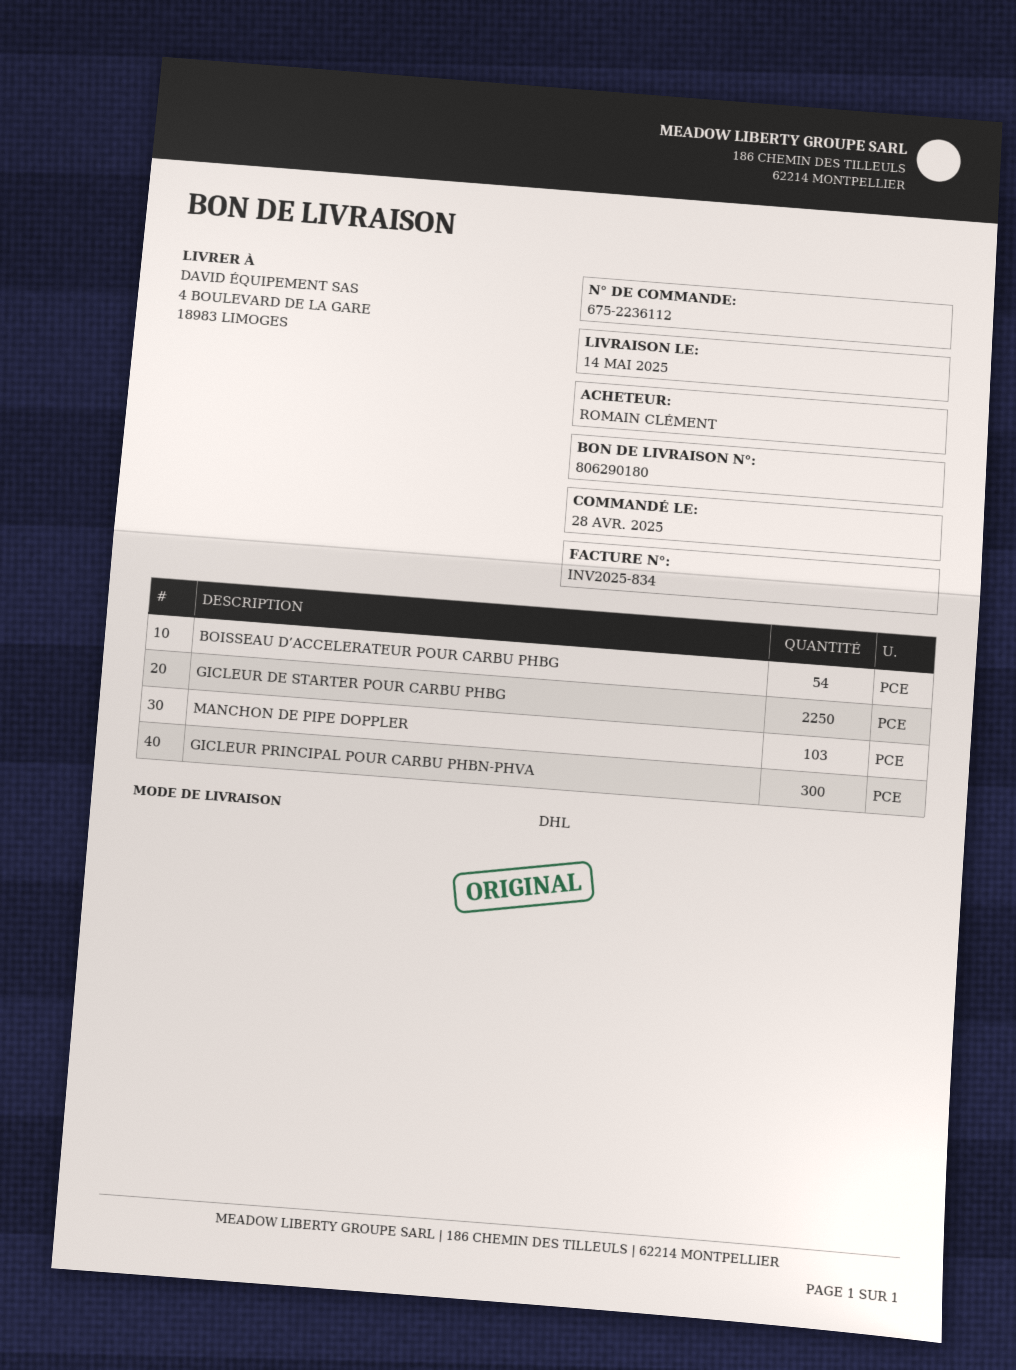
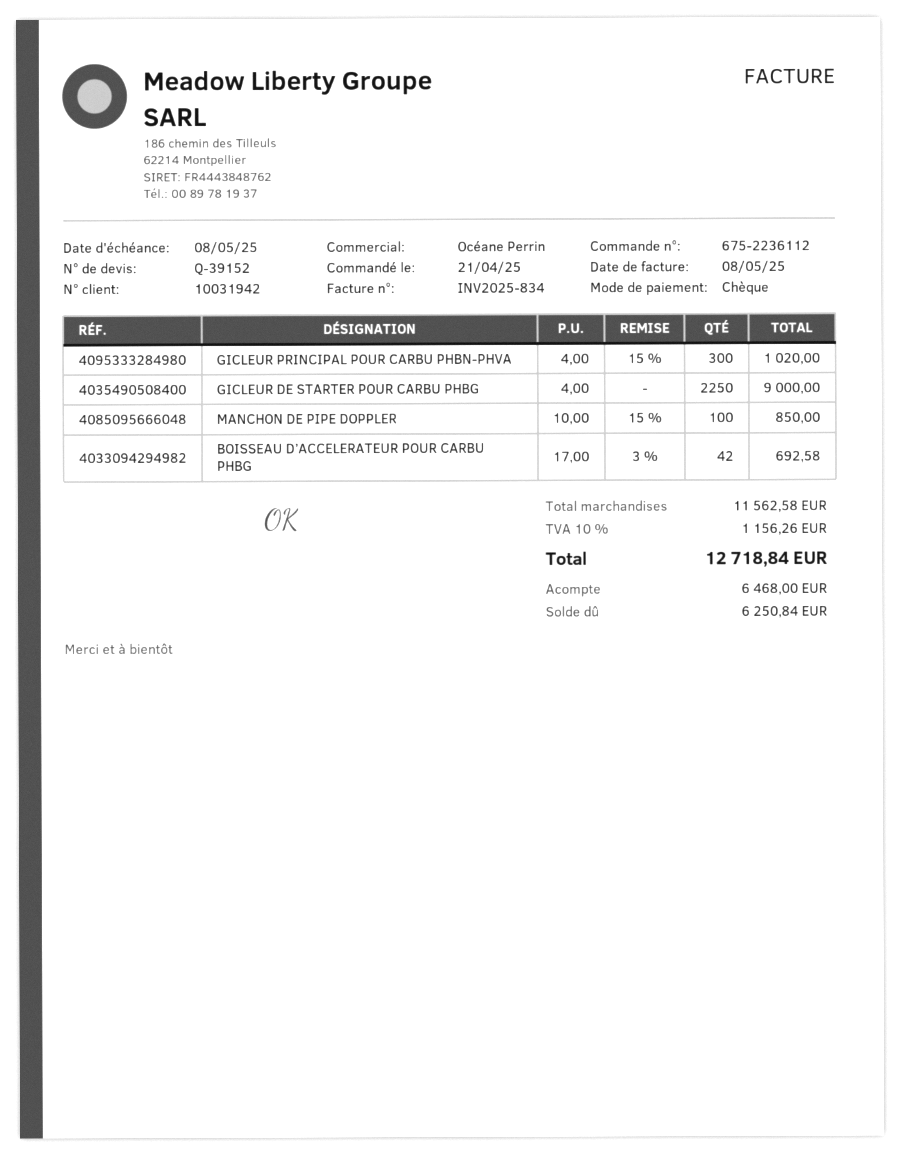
order date: 2025-04-28 -> 2025-04-21
BOISSEAU D’ACCELERATEUR POUR CARBU PHBG: 54 -> 42
MANCHON DE PIPE DOPPLER: 103 -> 100

